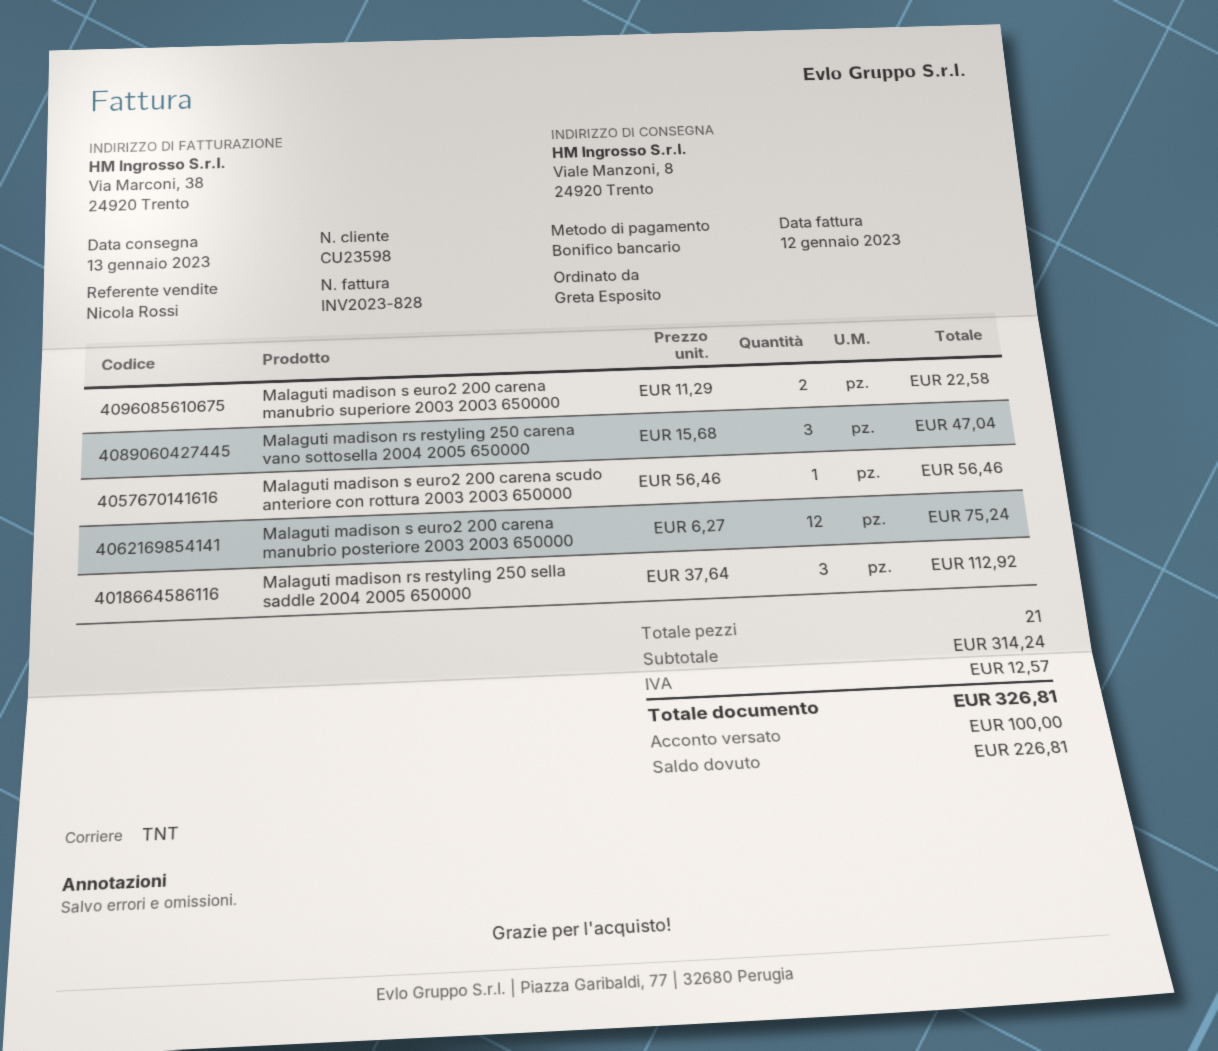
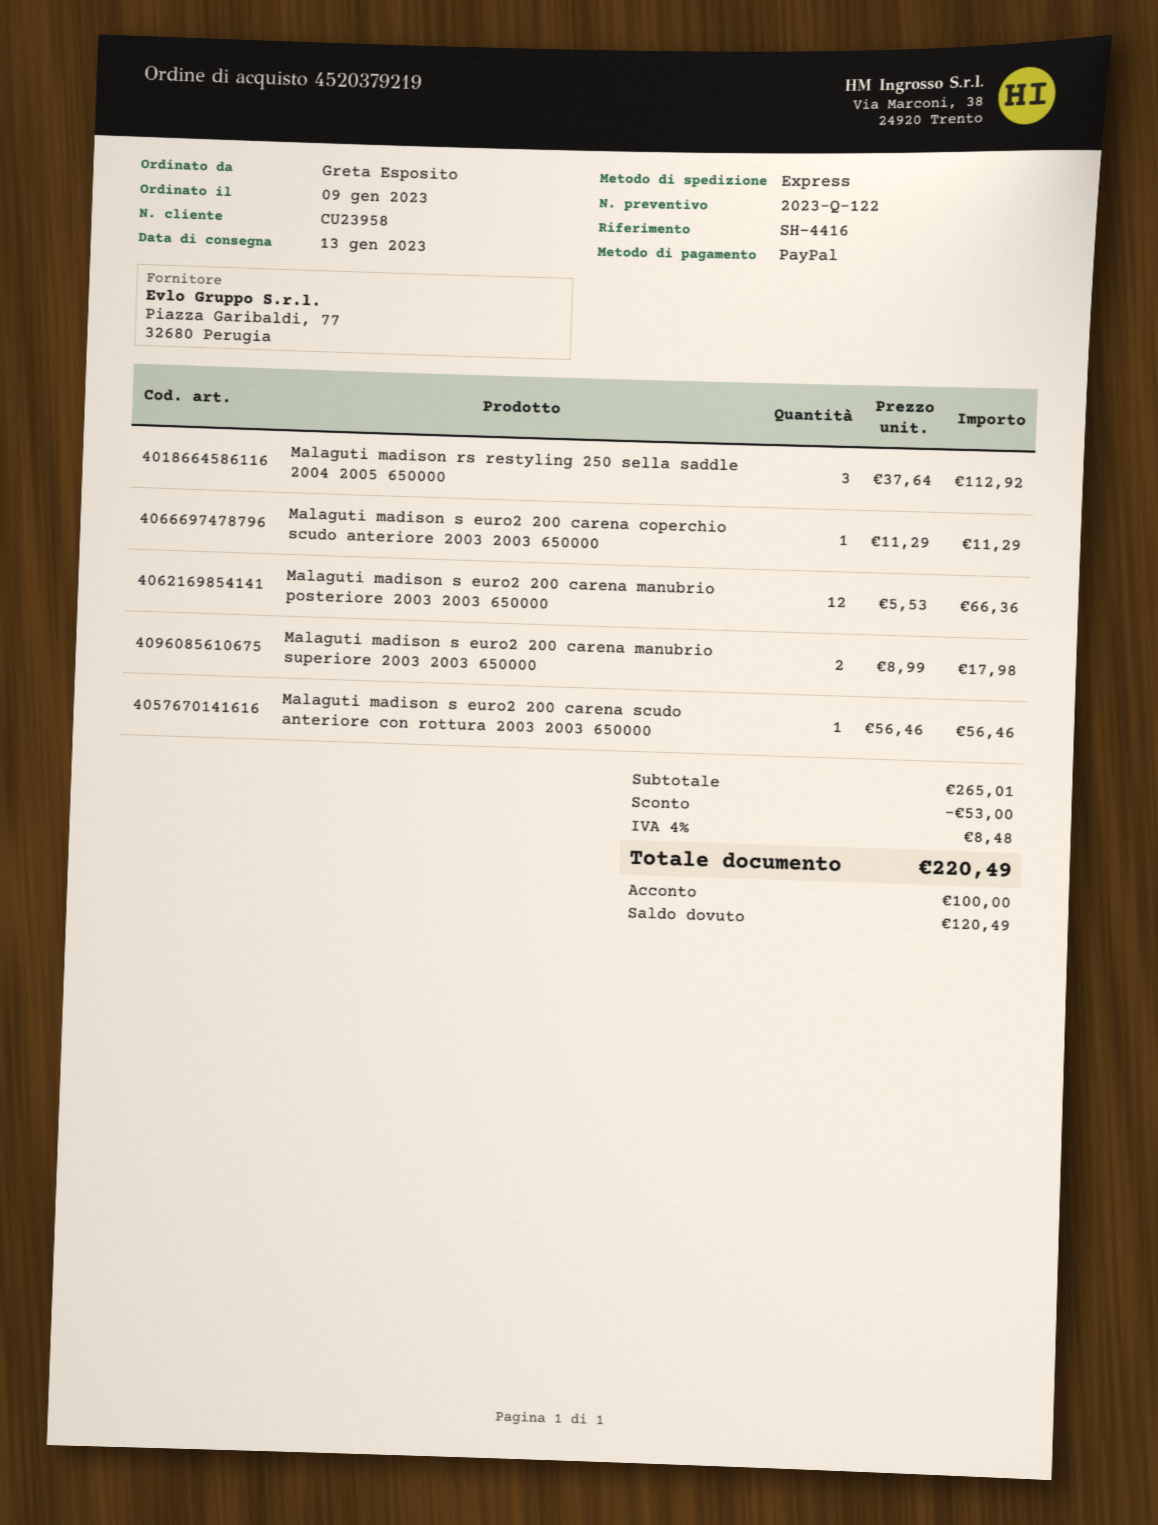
customer number: CU23598 -> CU23958
payment method: bank transfer -> PayPal
shipping method: TNT -> express
Malaguti madison s euro2 200 carena manubrio superiore 2003 2003 650000: 2 x 11.29 = 22.58 -> 2 x 8.99 = 17.98
Malaguti madison rs restyling 250 carena vano sottosella 2004 2005 650000: 3 x 15.68 = 47.04 -> none
Malaguti madison s euro2 200 carena manubrio posteriore 2003 2003 650000: 12 x 6.27 = 75.24 -> 12 x 5.53 = 66.36
Malaguti madison s euro2 200 carena coperchio scudo anteriore 2003 2003 650000: none -> 1 x 11.29 = 11.29
subtotal: 314.24 -> 265.01
discount: none -> 53.00
tax: 12.57 -> 8.48
total: 326.81 -> 220.49
balance: 226.81 -> 120.49

